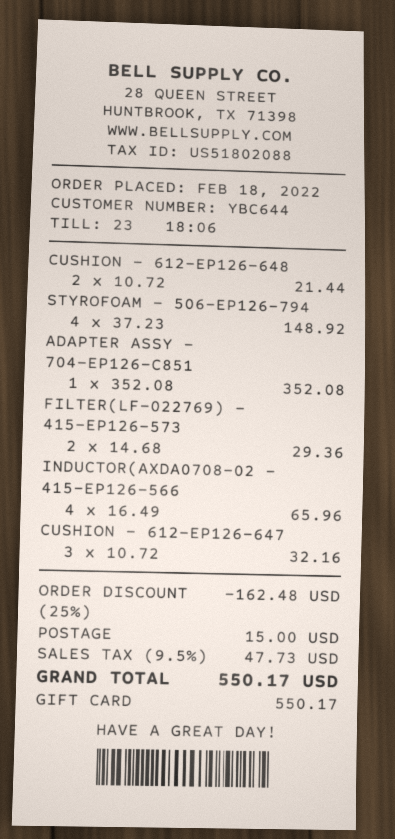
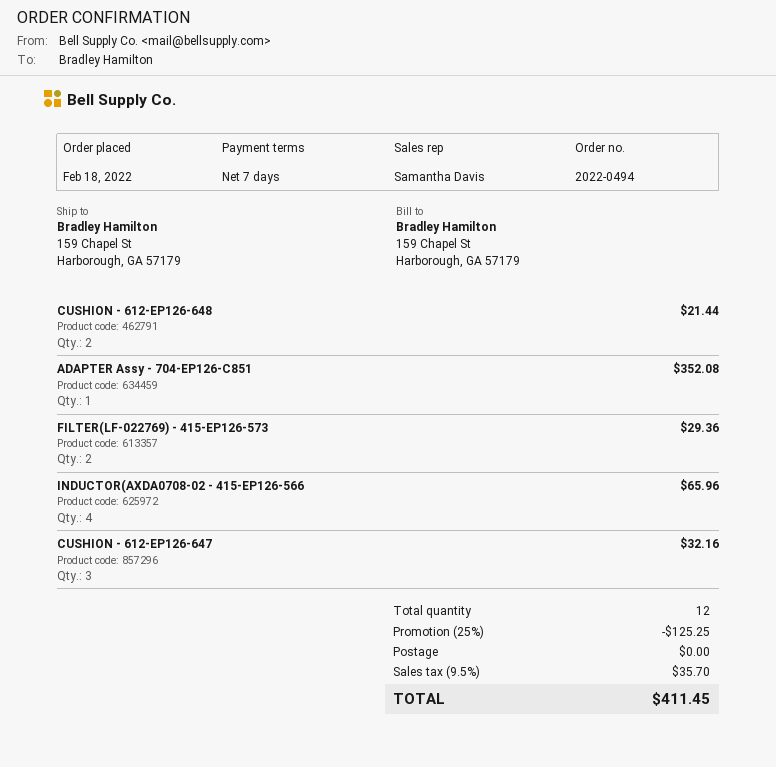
STYROFOAM - 506-EP126-794: 4 for 148.92 -> none
discount: 25% = 162.48 -> 25% = 125.25
shipping: 15.00 -> 0.00
tax: 9.5% = 47.73 -> 9.5% = 35.70
total: 550.17 -> 411.45

